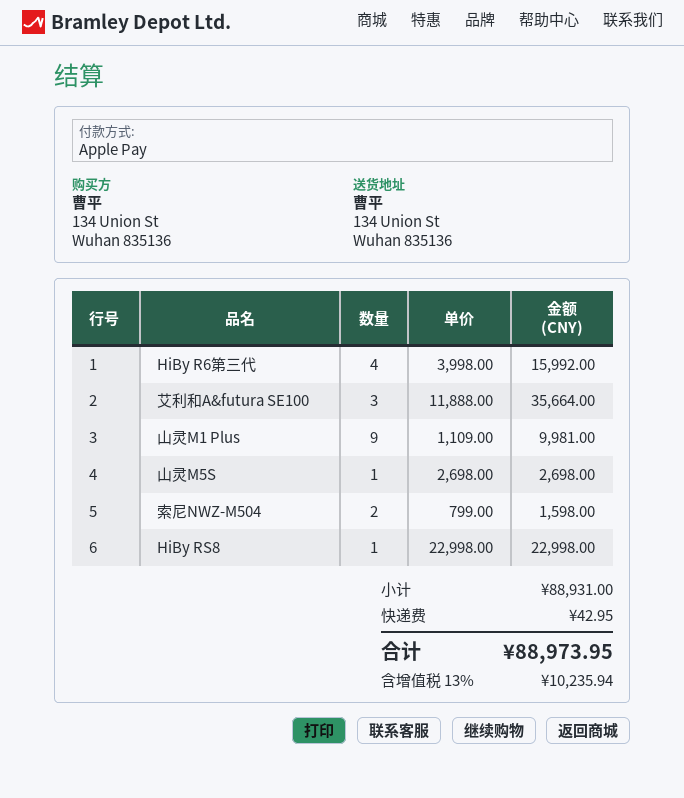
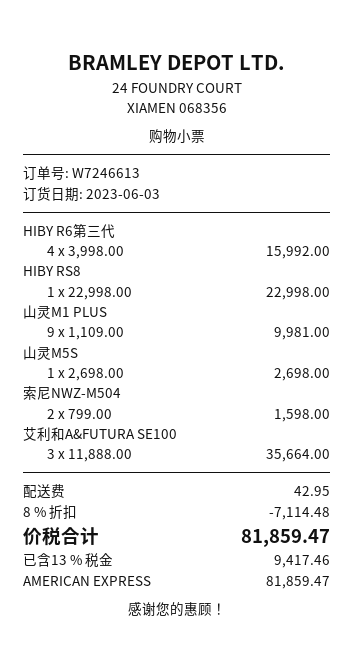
payment method: Apple Pay -> American Express
discount: none -> 8% = 7114.48
tax: 13% = 10235.94 -> 13% = 9417.46
total: 88973.95 -> 81859.47

